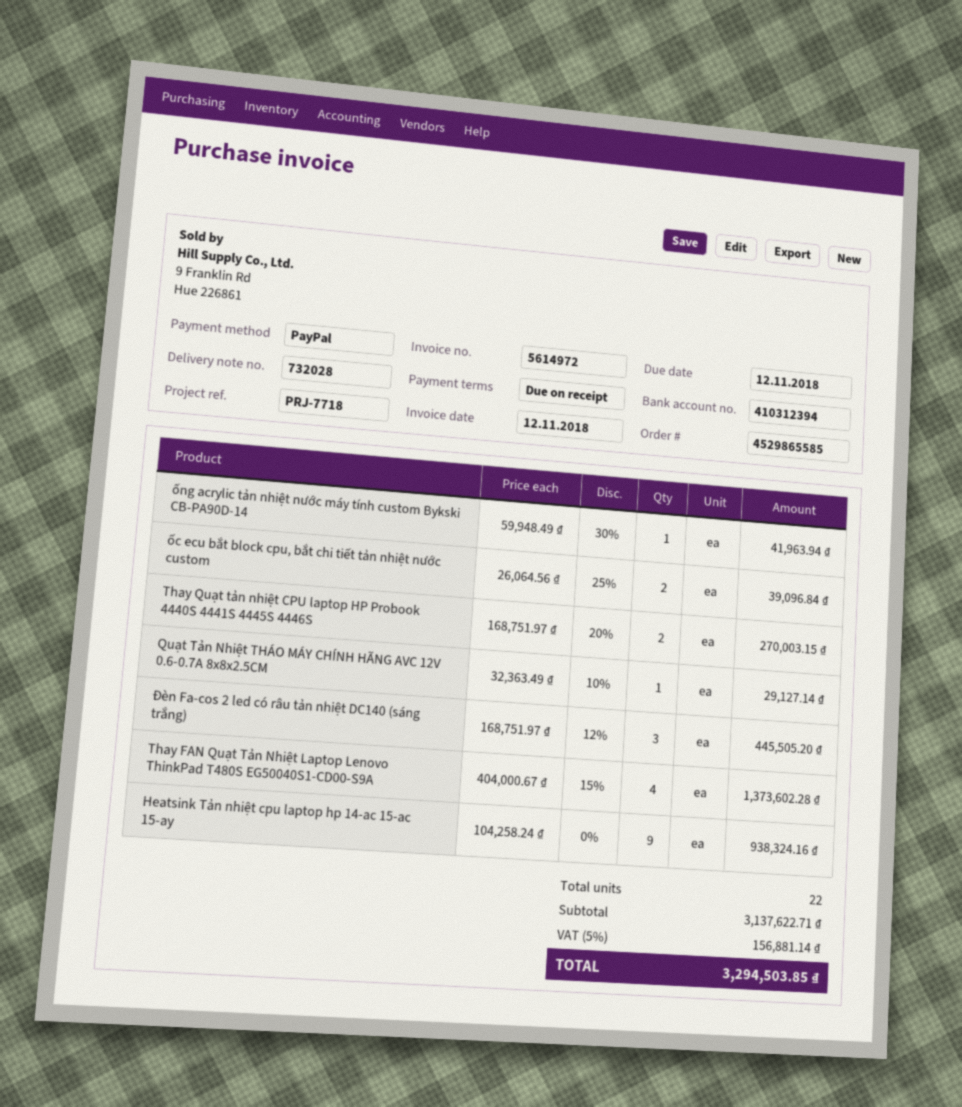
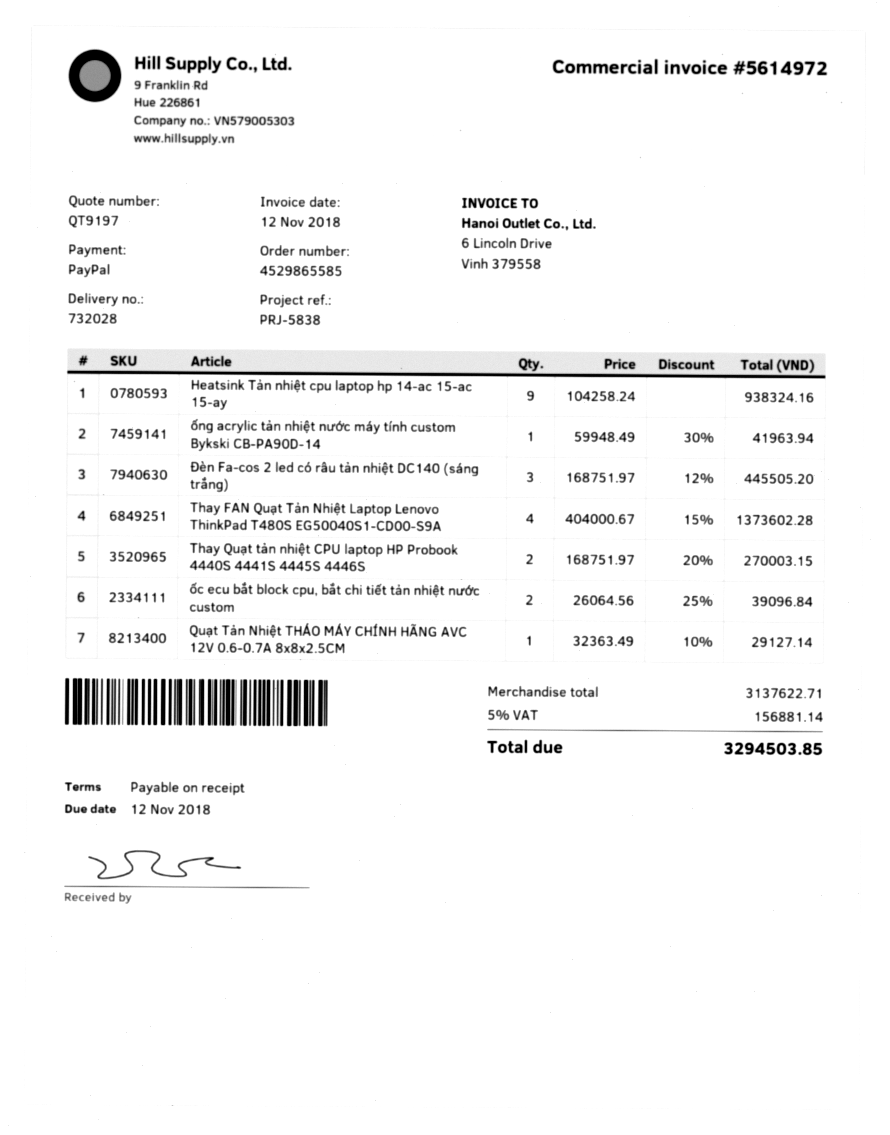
reference: PRJ-7718 -> PRJ-5838

